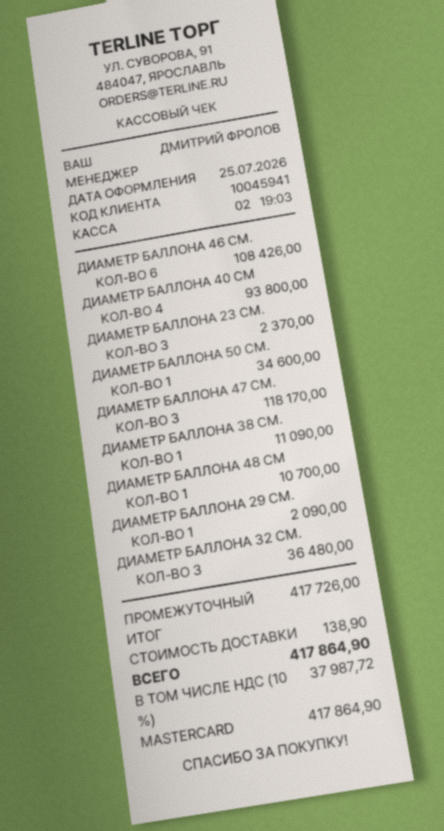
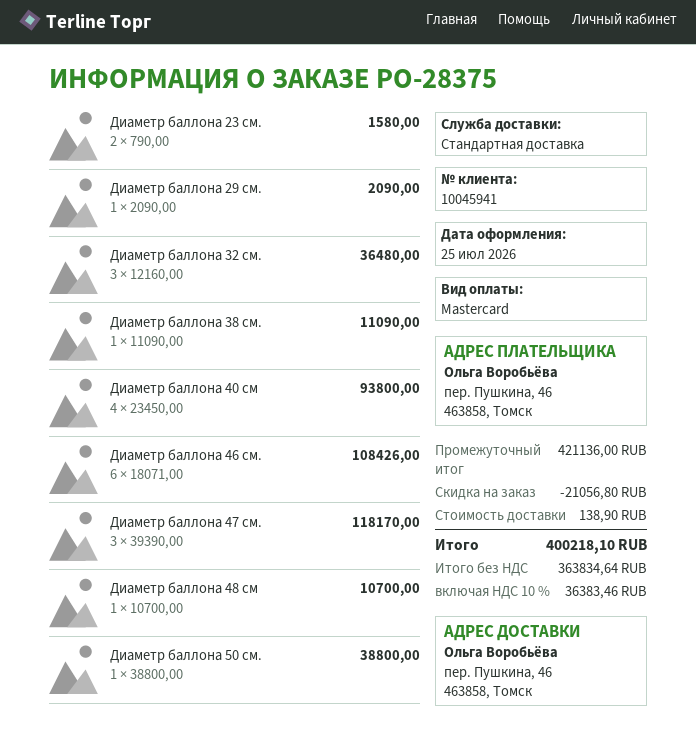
ДИАМЕТР БАЛЛОНА 23 СМ.: 3 for 2370.00 -> 2 for 1580.00
ДИАМЕТР БАЛЛОНА 50 СМ.: 1 for 34600.00 -> 1 for 38800.00
subtotal: 417726.00 -> 421136.00
discount: none -> 21056.80
tax: 10% = 37987.72 -> 10% = 36383.46
total: 417864.90 -> 400218.10

